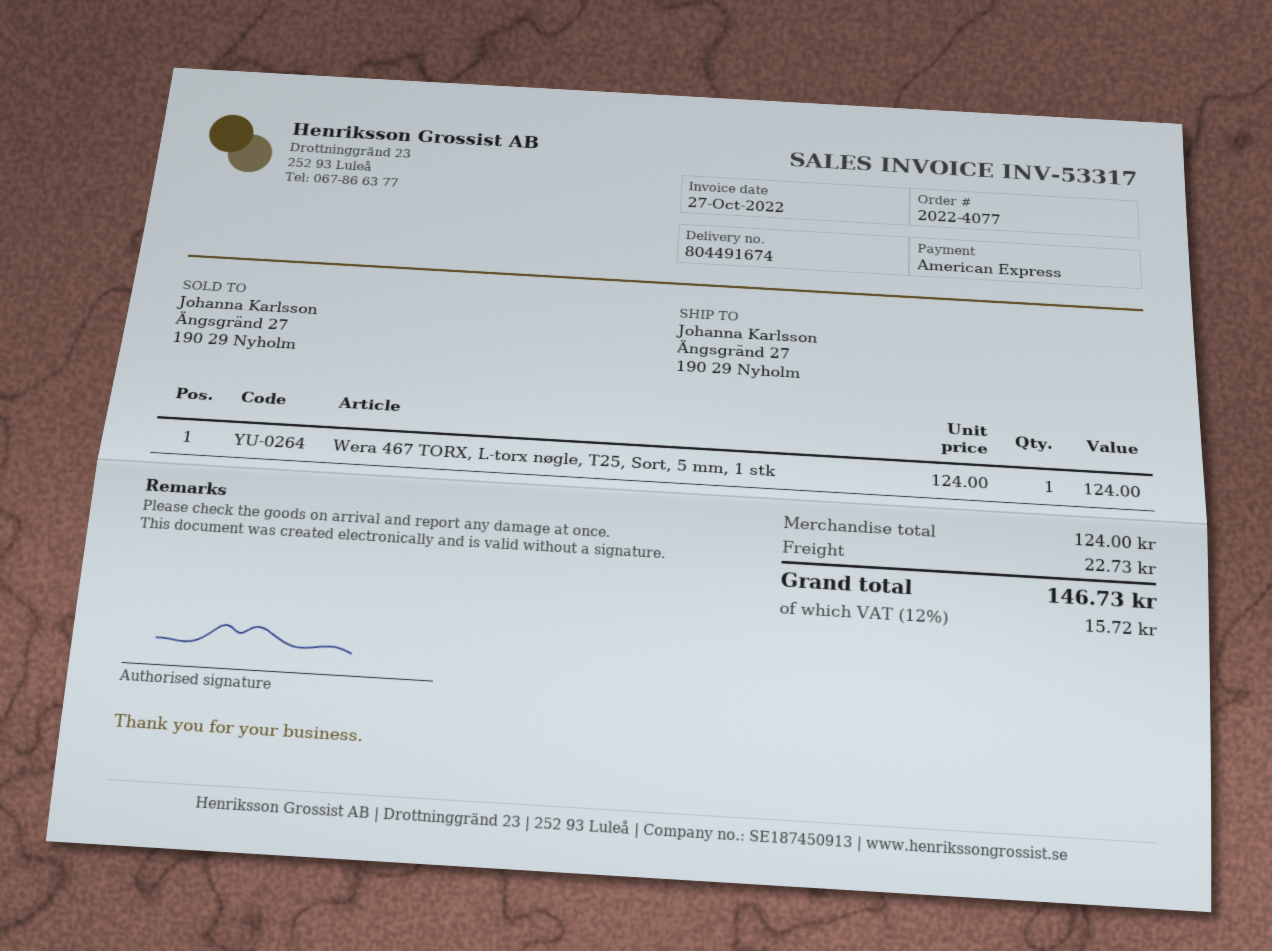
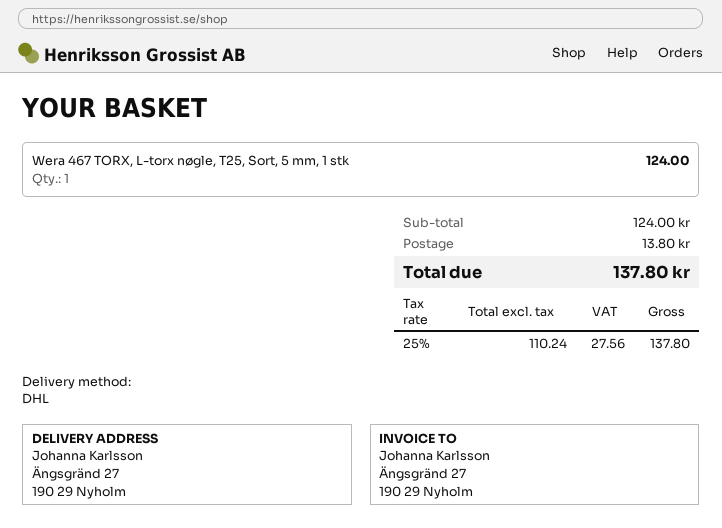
shipping: 22.73 -> 13.80
tax: 12% = 15.72 -> 25% = 27.56
total: 146.73 -> 137.80

